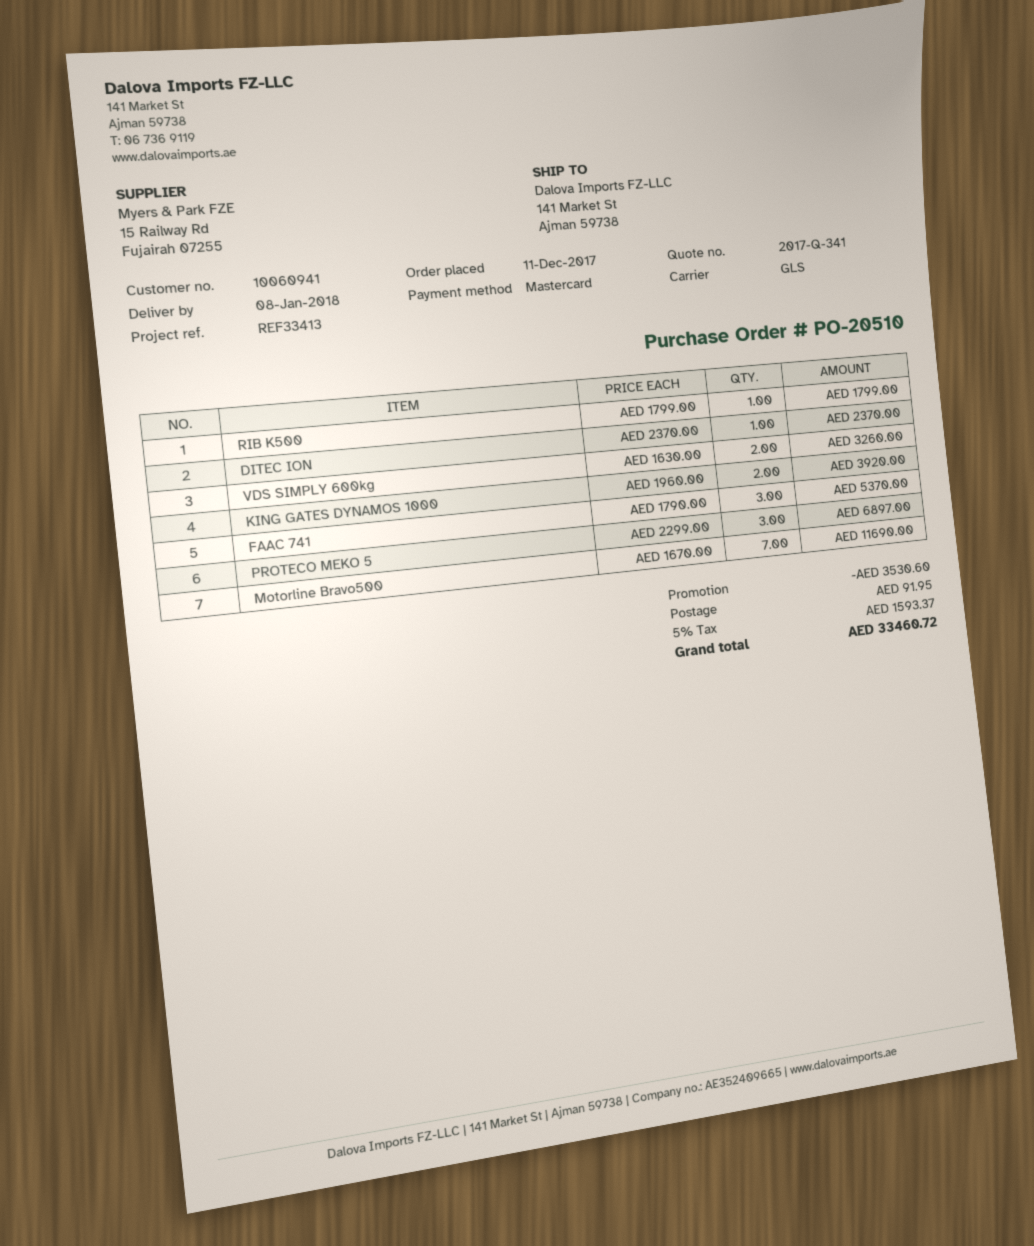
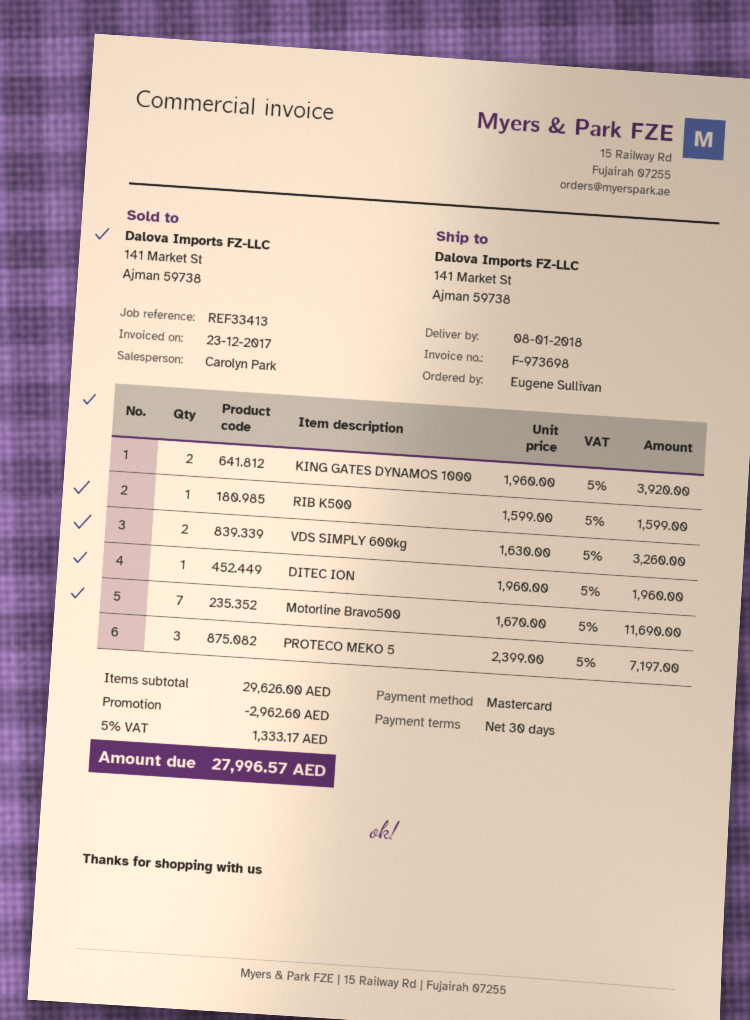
RIB K500: 1 x 1799.00 = 1799.00 -> 1 x 1599.00 = 1599.00
DITEC ION: 1 x 2370.00 = 2370.00 -> 1 x 1960.00 = 1960.00
FAAC 741: 3 x 1790.00 = 5370.00 -> none
PROTECO MEKO 5: 3 x 2299.00 = 6897.00 -> 3 x 2399.00 = 7197.00
discount: 3530.60 -> 2962.60
shipping: 91.95 -> none
tax: 5% = 1593.37 -> 5% = 1333.17
total: 33460.72 -> 27996.57

